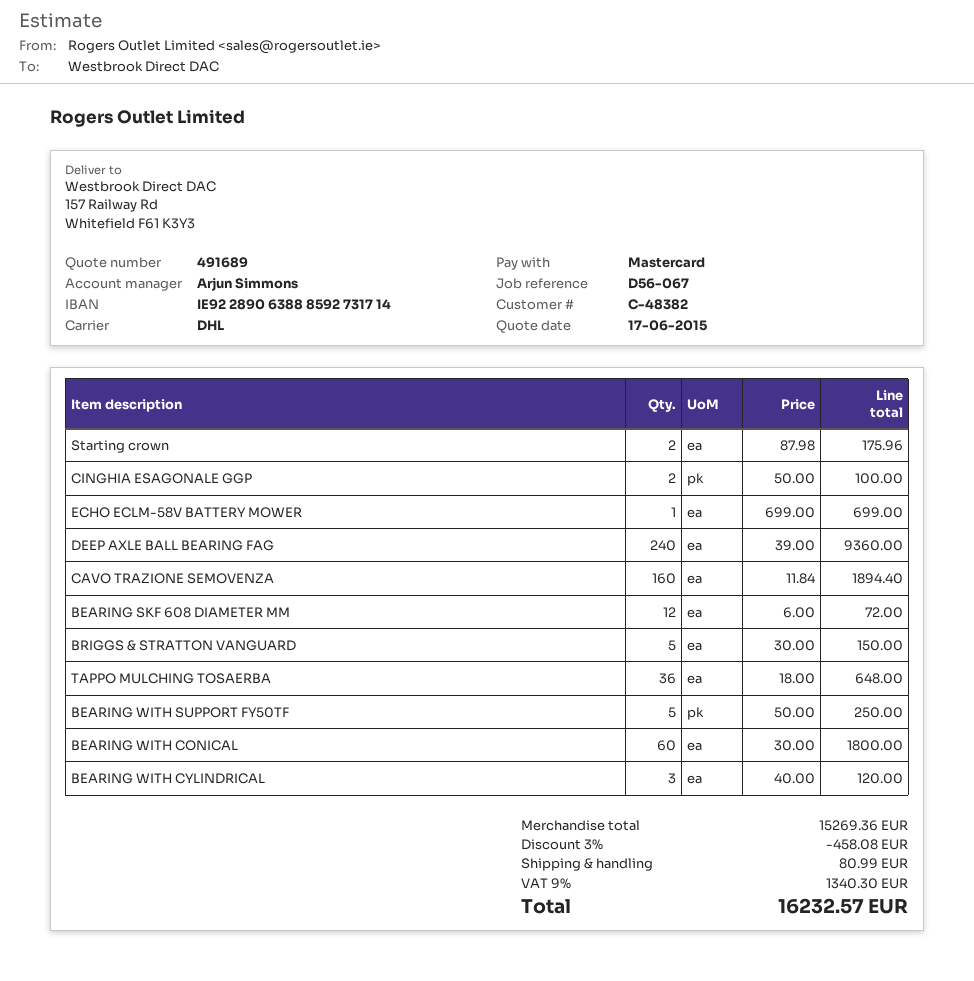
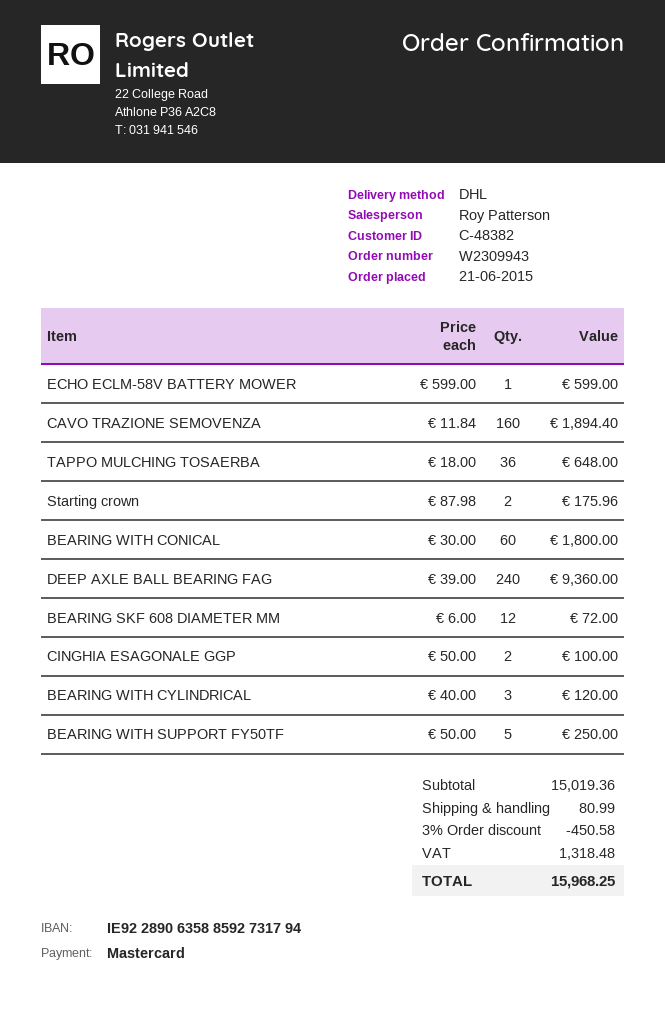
sales rep: Arjun Simmons -> Roy Patterson
bank account: IE92289063888592731714 -> IE92289063588592731794
ECHO ECLM-58V BATTERY MOWER: 1 x 699.00 = 699.00 -> 1 x 599.00 = 599.00
BRIGGS & STRATTON VANGUARD: 5 x 30.00 = 150.00 -> none
subtotal: 15269.36 -> 15019.36
discount: 3% = 458.08 -> 3% = 450.58
tax: 1340.30 -> 1318.48
total: 16232.57 -> 15968.25

